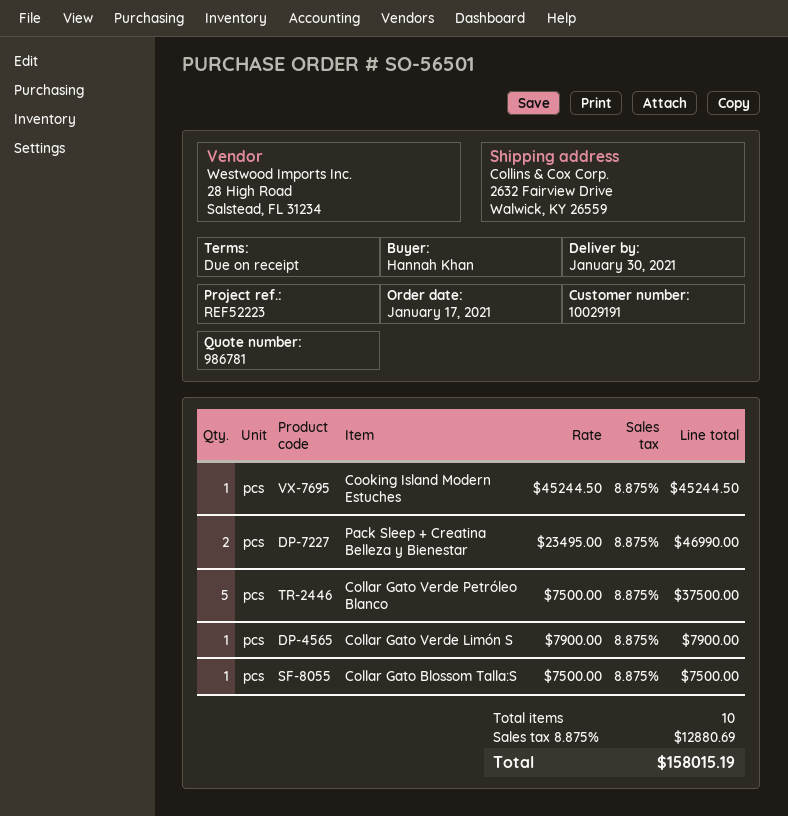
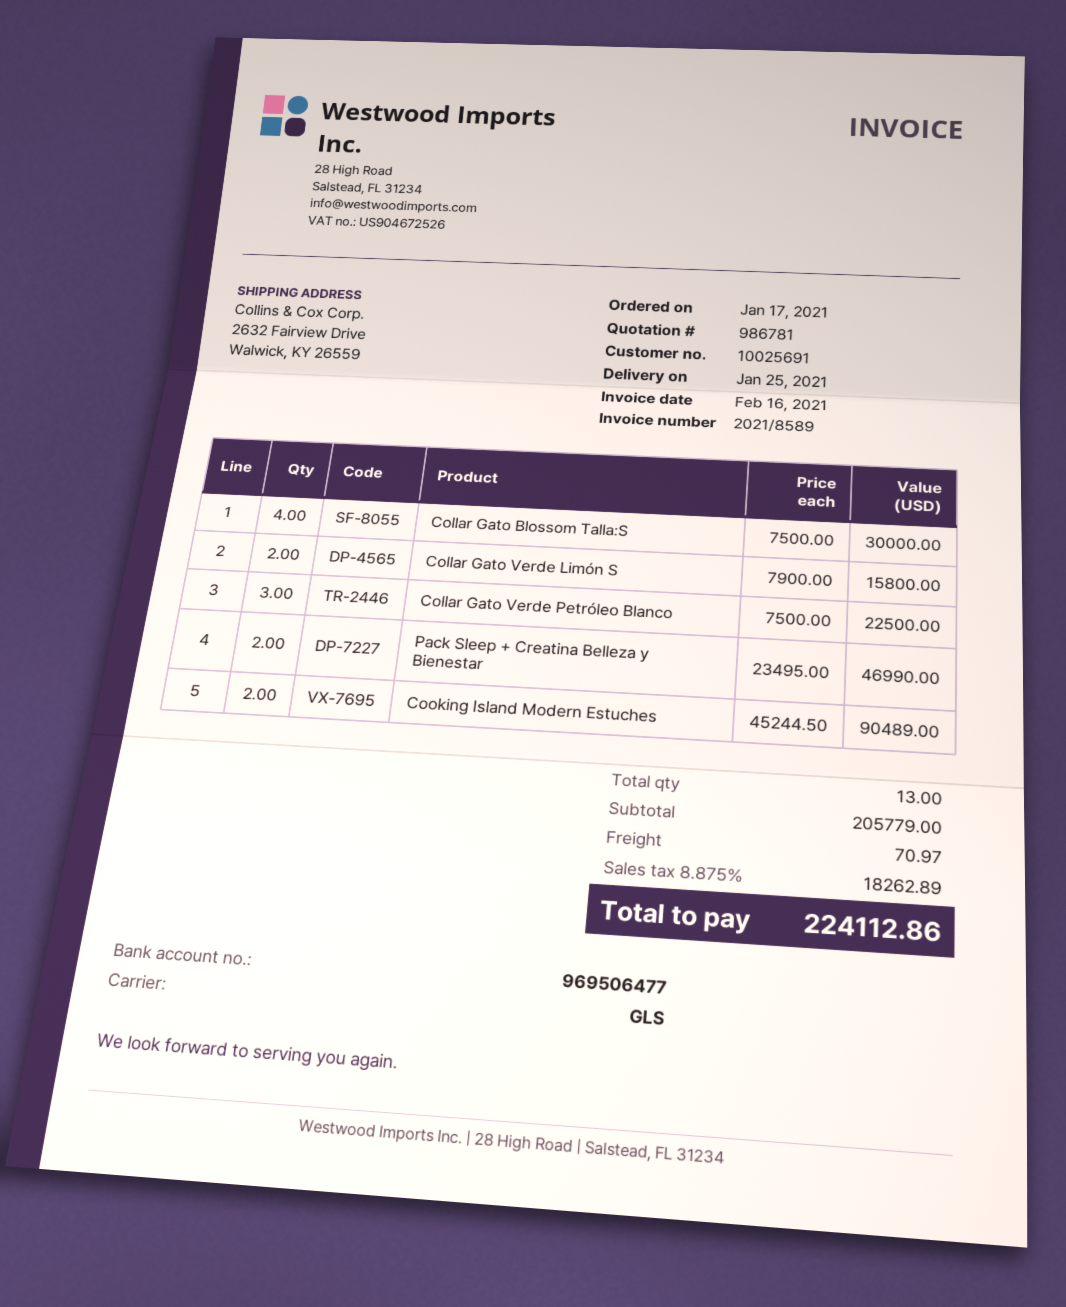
delivery date: 2021-01-30 -> 2021-01-25
customer number: 10029191 -> 10025691
Cooking Island Modern Estuches: 1 x 45244.50 = 45244.50 -> 2 x 45244.50 = 90489.00
Collar Gato Verde Petróleo Blanco: 5 x 7500.00 = 37500.00 -> 3 x 7500.00 = 22500.00
Collar Gato Verde Limón S: 1 x 7900.00 = 7900.00 -> 2 x 7900.00 = 15800.00
Collar Gato Blossom Talla:S: 1 x 7500.00 = 7500.00 -> 4 x 7500.00 = 30000.00
total quantity: 10 -> 13
shipping: none -> 70.97
tax: 8.875% = 12880.69 -> 8.875% = 18262.89
total: 158015.19 -> 224112.86

